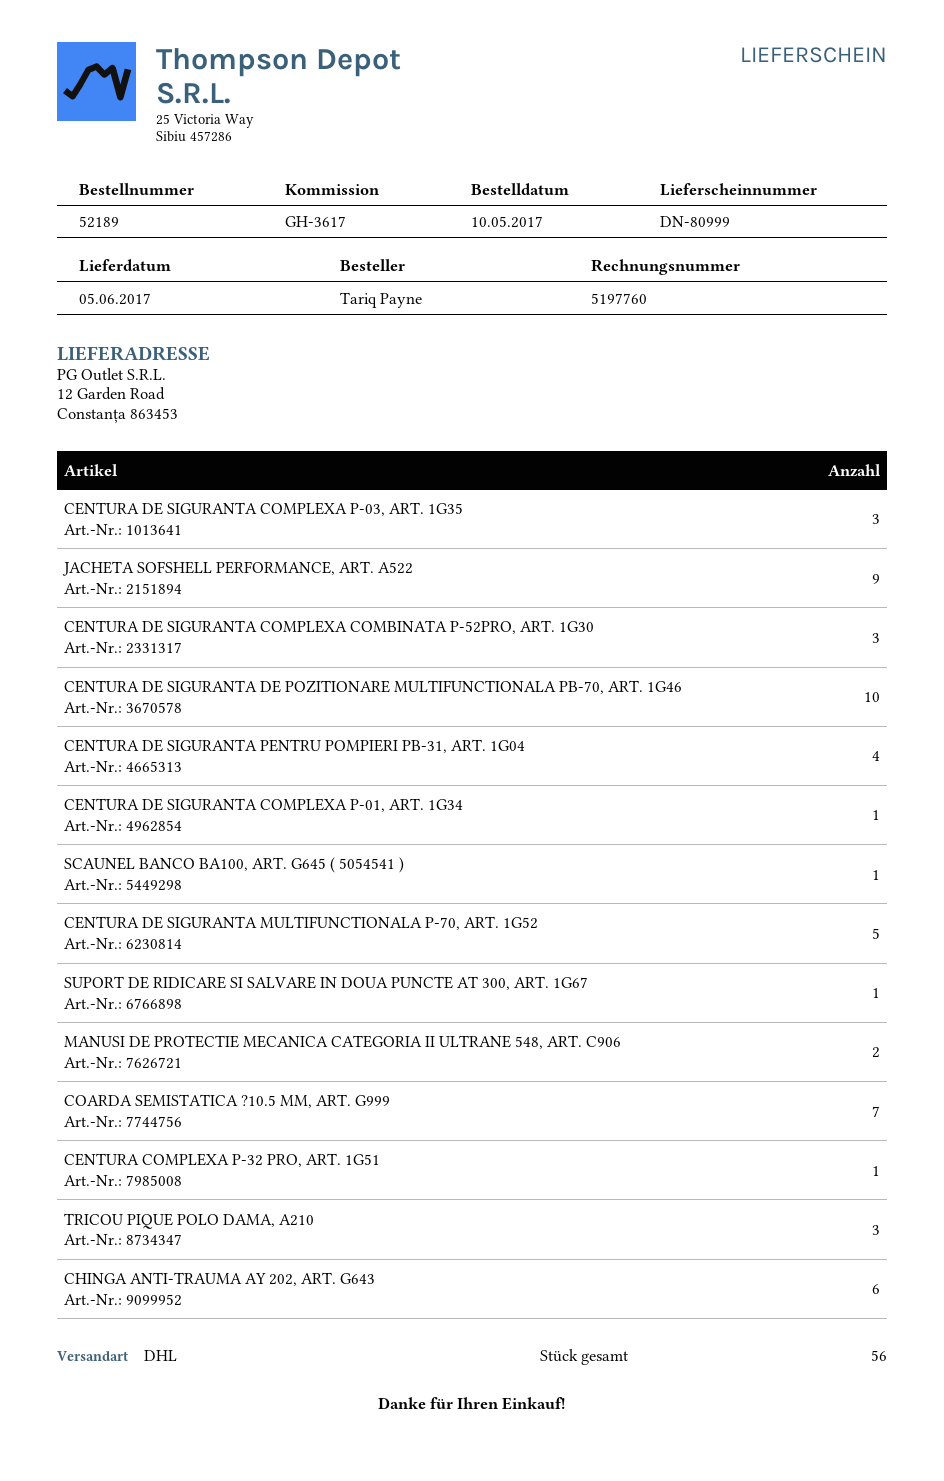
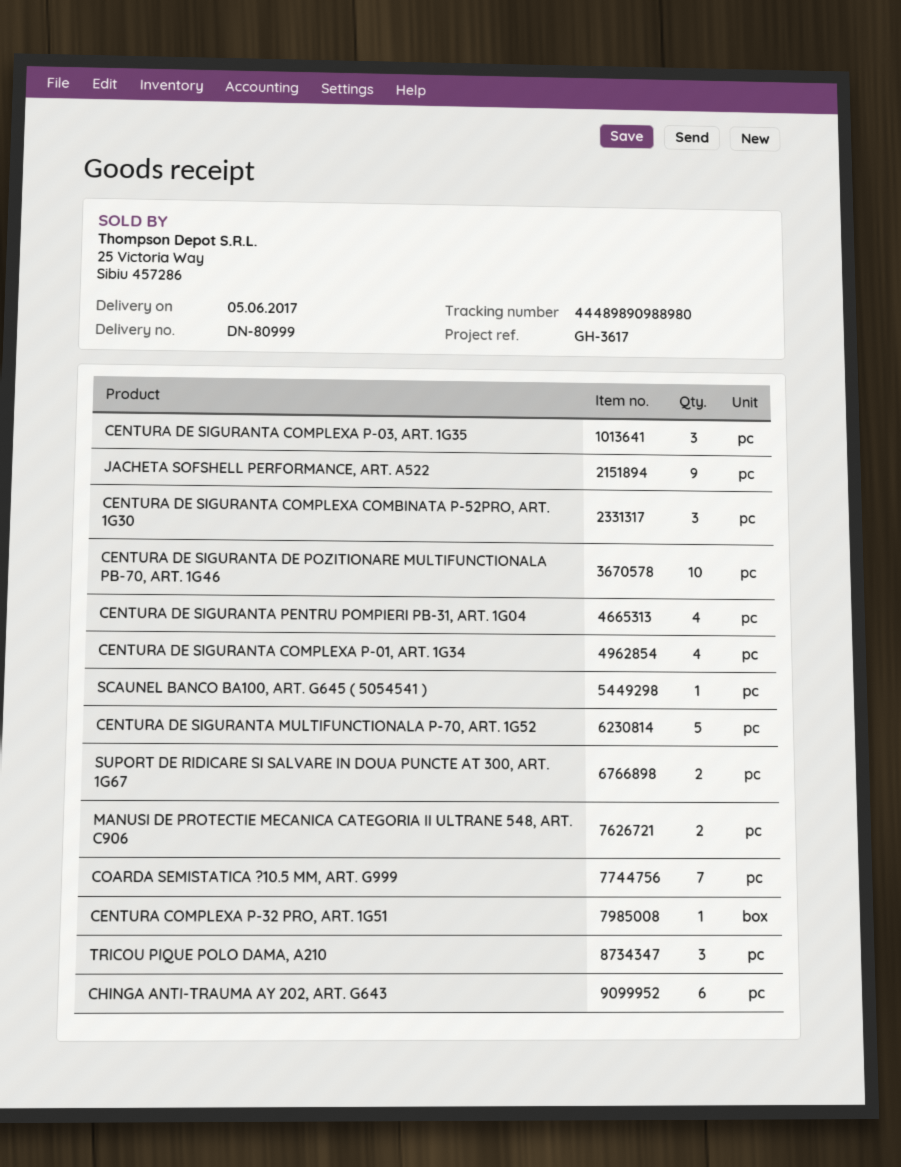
CENTURA DE SIGURANTA COMPLEXA P-01, ART. 1G34: 1 -> 4
SUPORT DE RIDICARE SI SALVARE IN DOUA PUNCTE AT 300, ART. 1G67: 1 -> 2

